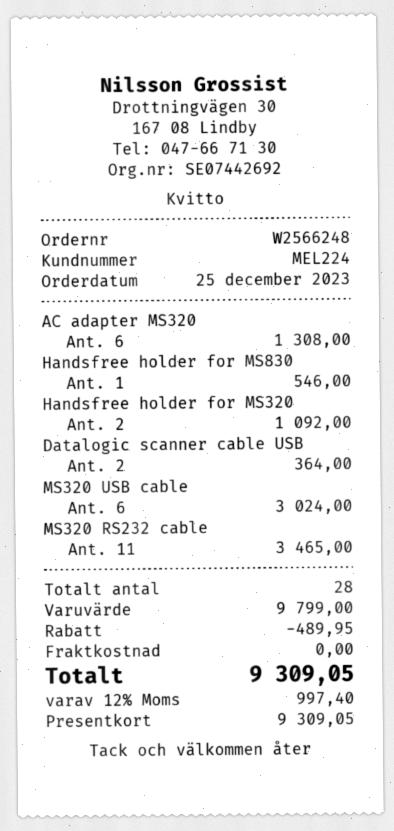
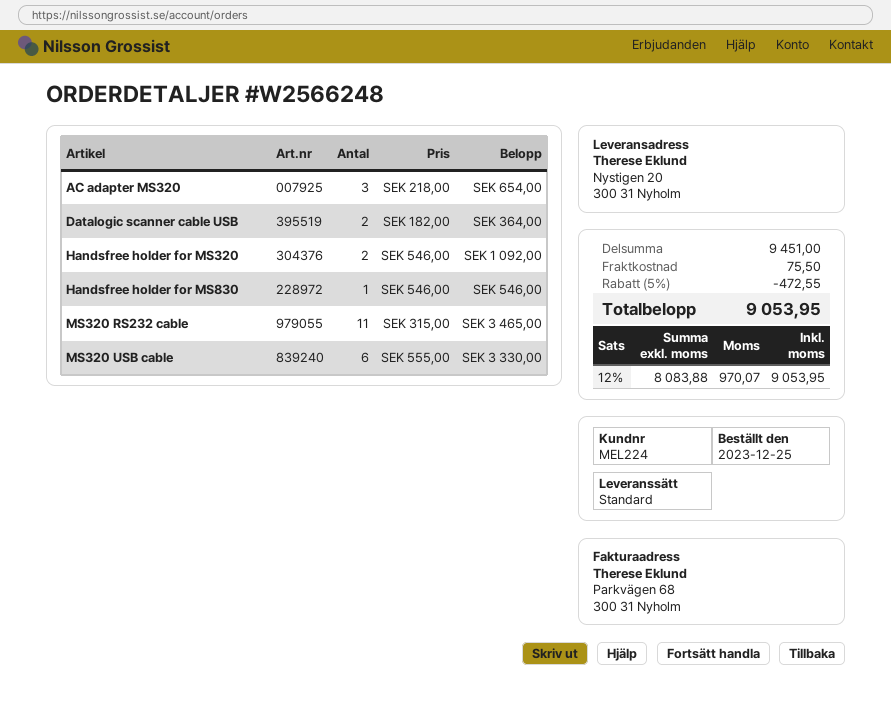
AC adapter MS320: 6 for 1308.00 -> 3 for 654.00
MS320 USB cable: 6 for 3024.00 -> 6 for 3330.00
subtotal: 9799.00 -> 9451.00
discount: 489.95 -> 472.55
shipping: 0.00 -> 75.50
tax: 12% = 997.40 -> 12% = 970.07
total: 9309.05 -> 9053.95

